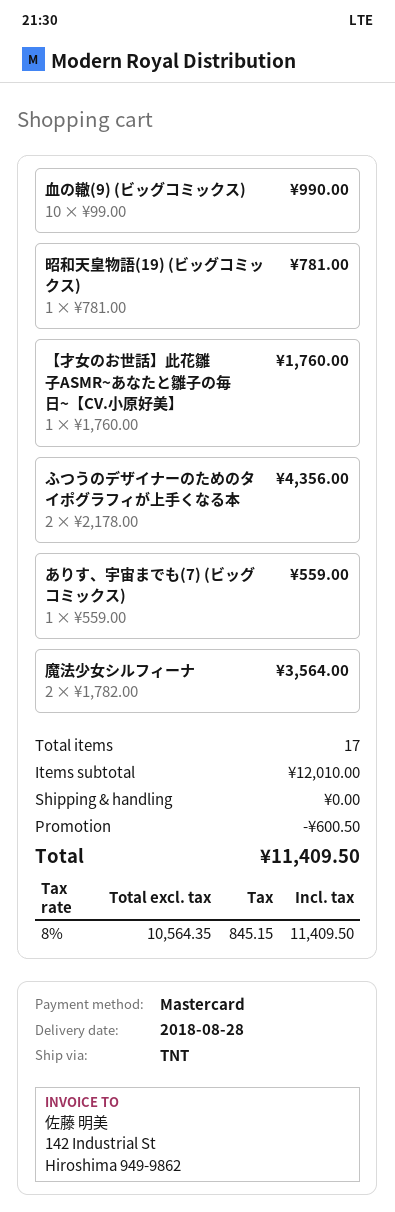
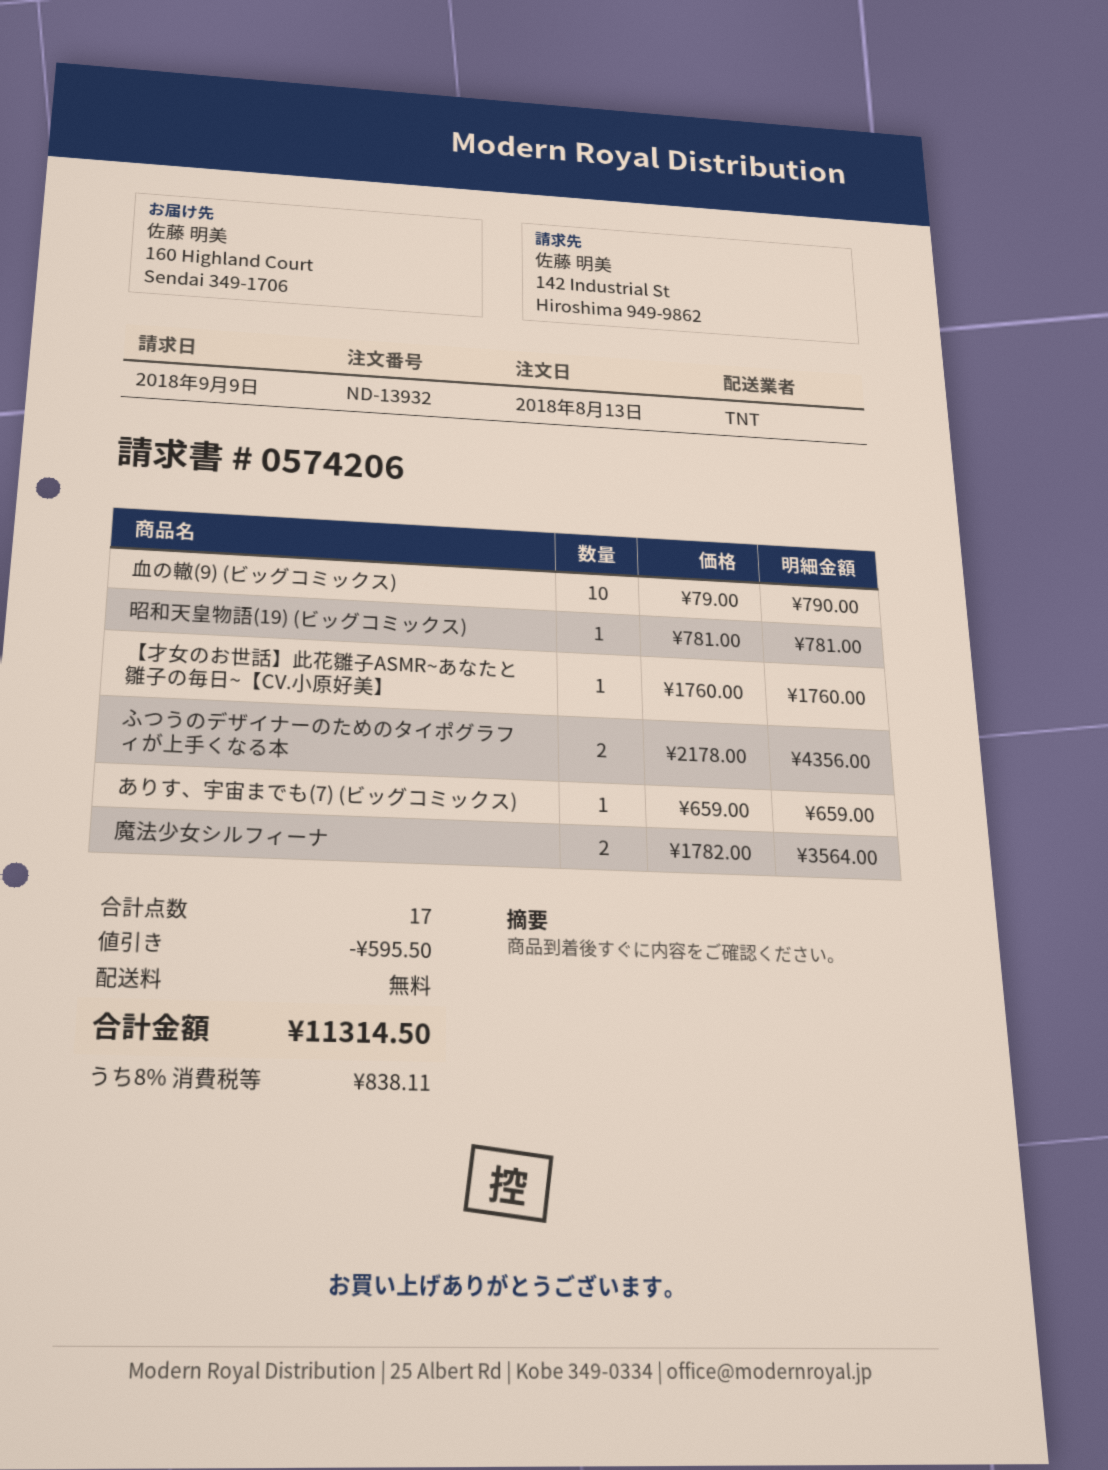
血の轍(9) (ビッグコミックス): 10 x 99.00 = 990.00 -> 10 x 79.00 = 790.00
ありす、宇宙までも(7) (ビッグコミックス): 1 x 559.00 = 559.00 -> 1 x 659.00 = 659.00
discount: 600.50 -> 595.50
tax: 8% = 845.15 -> 8% = 838.11
total: 11409.50 -> 11314.50

